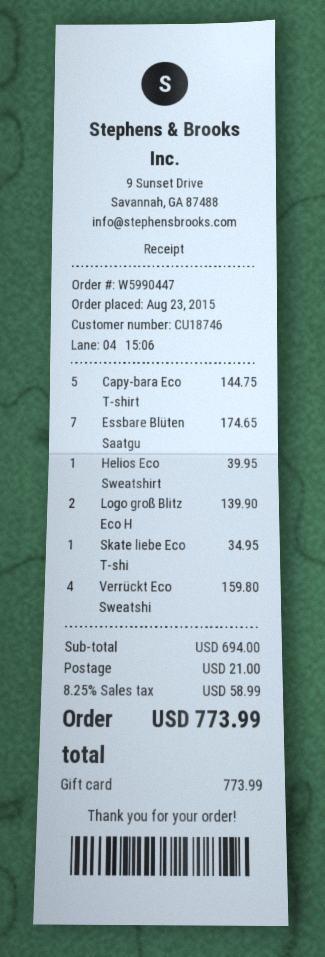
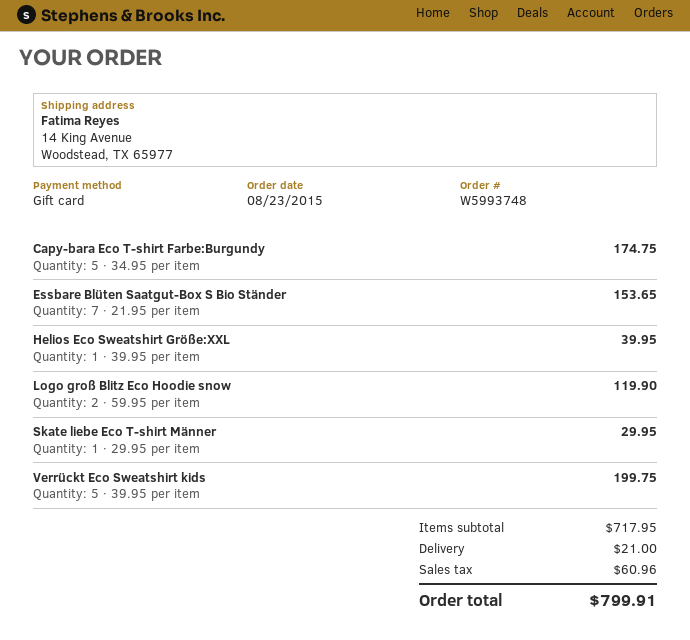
order number: W5990447 -> W5993748
Capy-bara Eco T-shirt: 5 for 144.75 -> 5 for 174.75
Essbare Blüten Saatgu: 7 for 174.65 -> 7 for 153.65
Logo groß Blitz Eco H: 2 for 139.90 -> 2 for 119.90
Skate liebe Eco T-shi: 1 for 34.95 -> 1 for 29.95
Verrückt Eco Sweatshi: 4 for 159.80 -> 5 for 199.75
subtotal: 694.00 -> 717.95
tax: 58.99 -> 60.96
total: 773.99 -> 799.91

